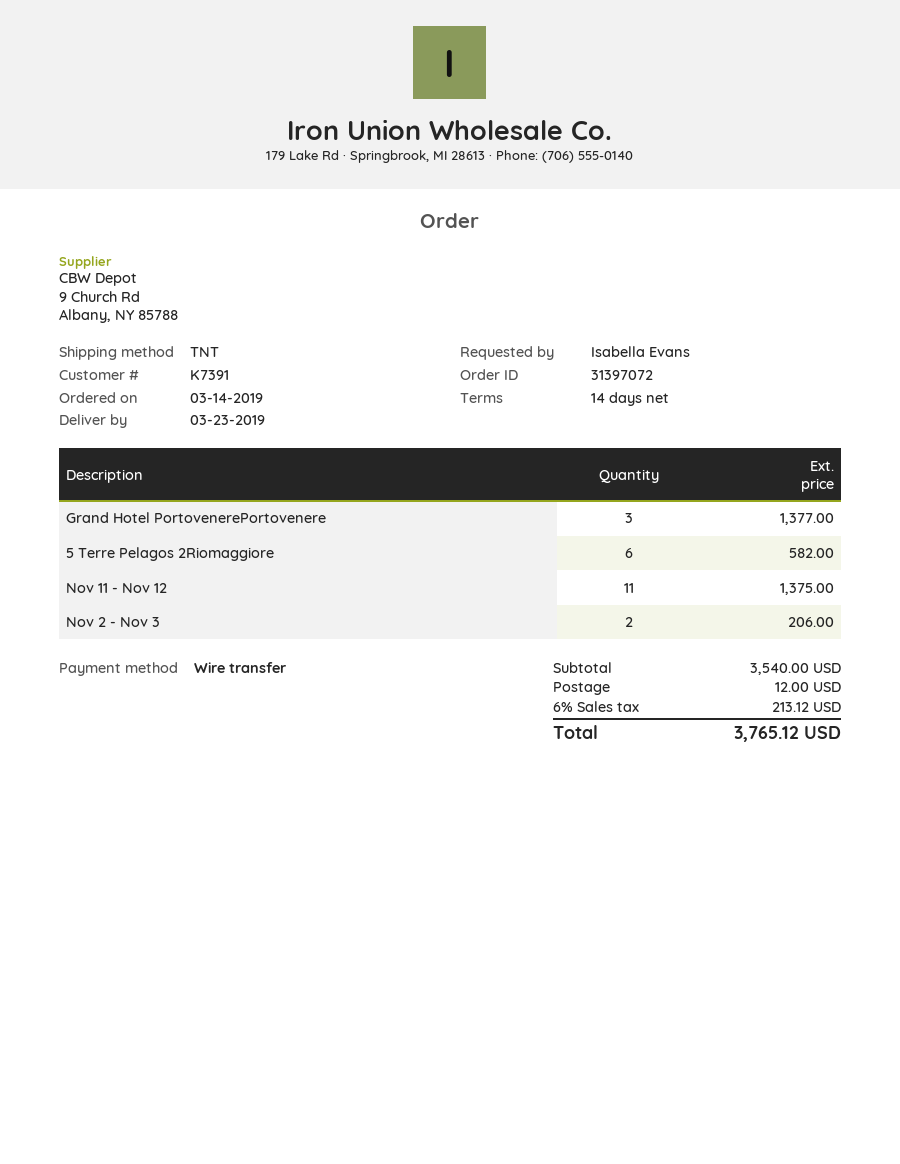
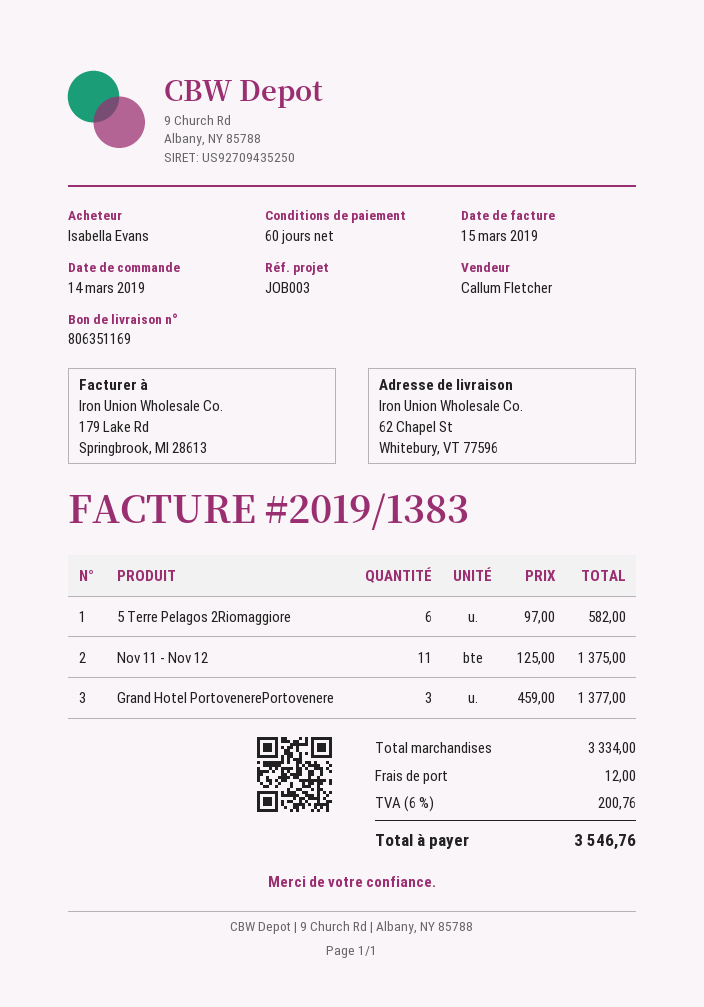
payment terms: 14 days -> 60 days
Nov 2 - Nov 3: 2 for 206.00 -> none
subtotal: 3540.00 -> 3334.00
tax: 6% = 213.12 -> 6% = 200.76
total: 3765.12 -> 3546.76

